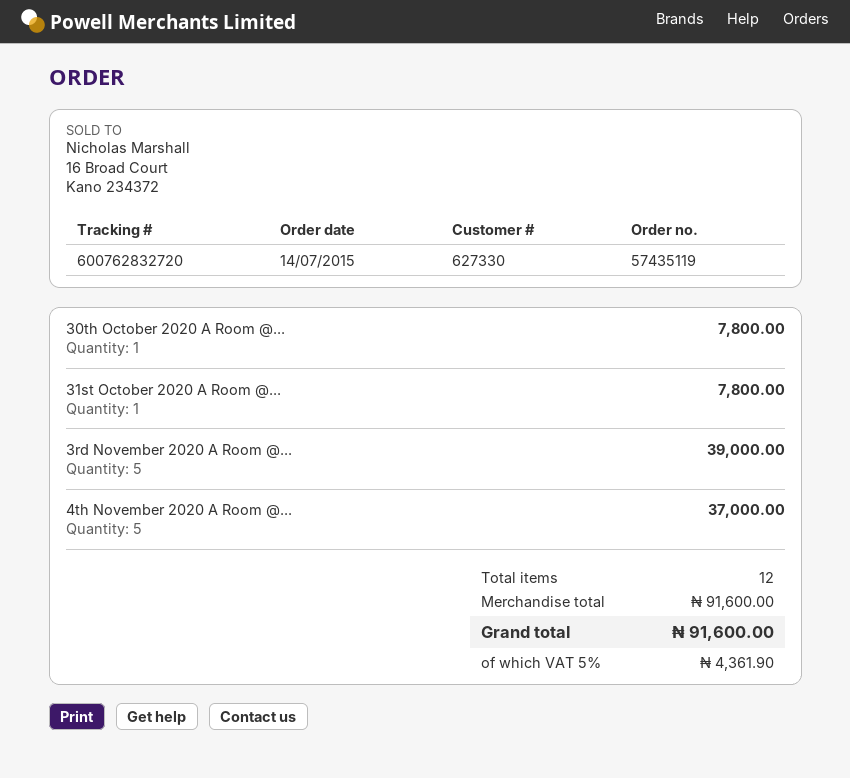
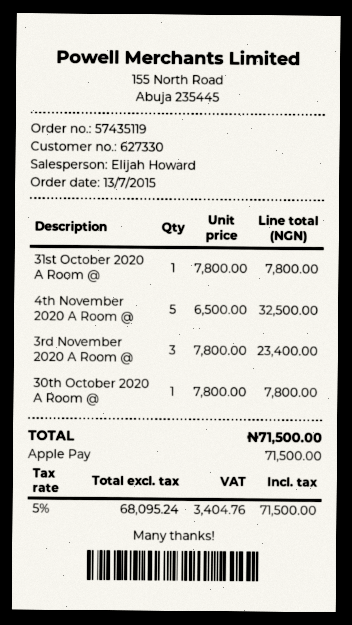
order date: 2015-07-14 -> 2015-07-13
3rd November 2020 A Room @...: 5 for 39000.00 -> 3 for 23400.00
4th November 2020 A Room @...: 5 for 37000.00 -> 5 for 32500.00
tax: 5% = 4361.90 -> 5% = 3404.76
total: 91600.00 -> 71500.00

